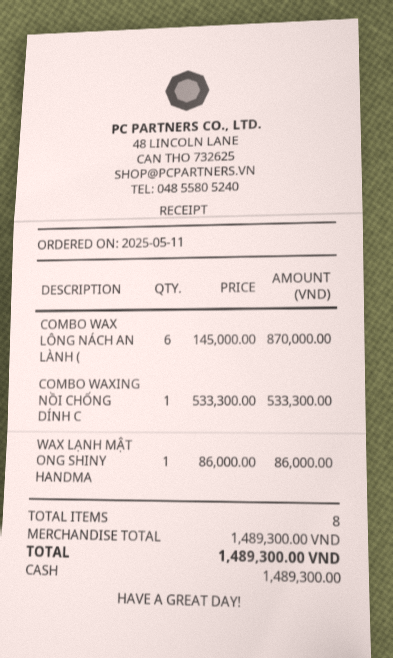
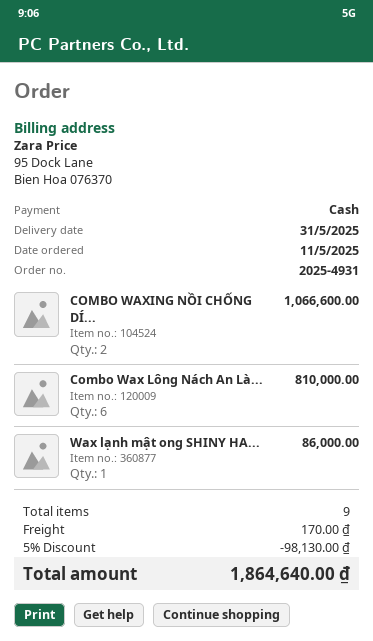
COMBO WAX LÔNG NÁCH AN LÀNH (: 6 for 870000.00 -> 6 for 810000.00
COMBO WAXING NỒI CHỐNG DÍNH C: 1 for 533300.00 -> 2 for 1066600.00
total quantity: 8 -> 9
discount: none -> 5% = 98130.00
shipping: none -> 170.00
total: 1489300.00 -> 1864640.00

